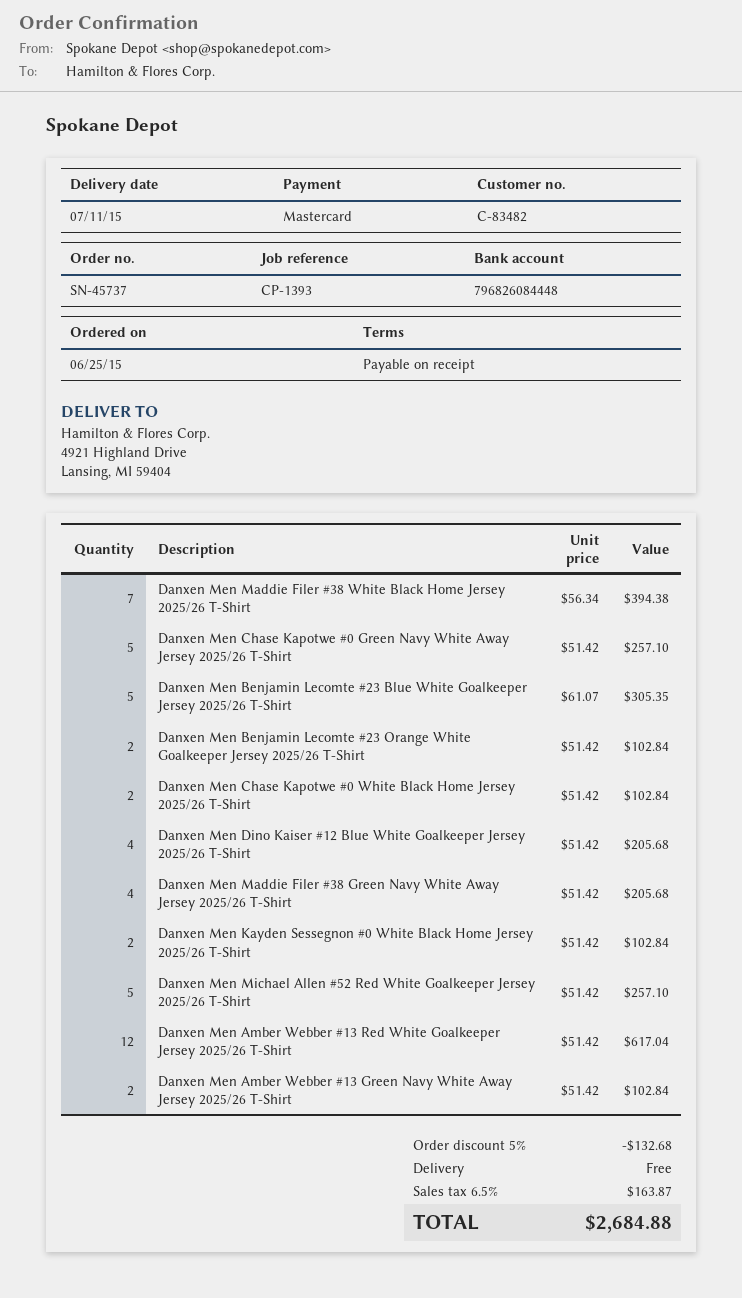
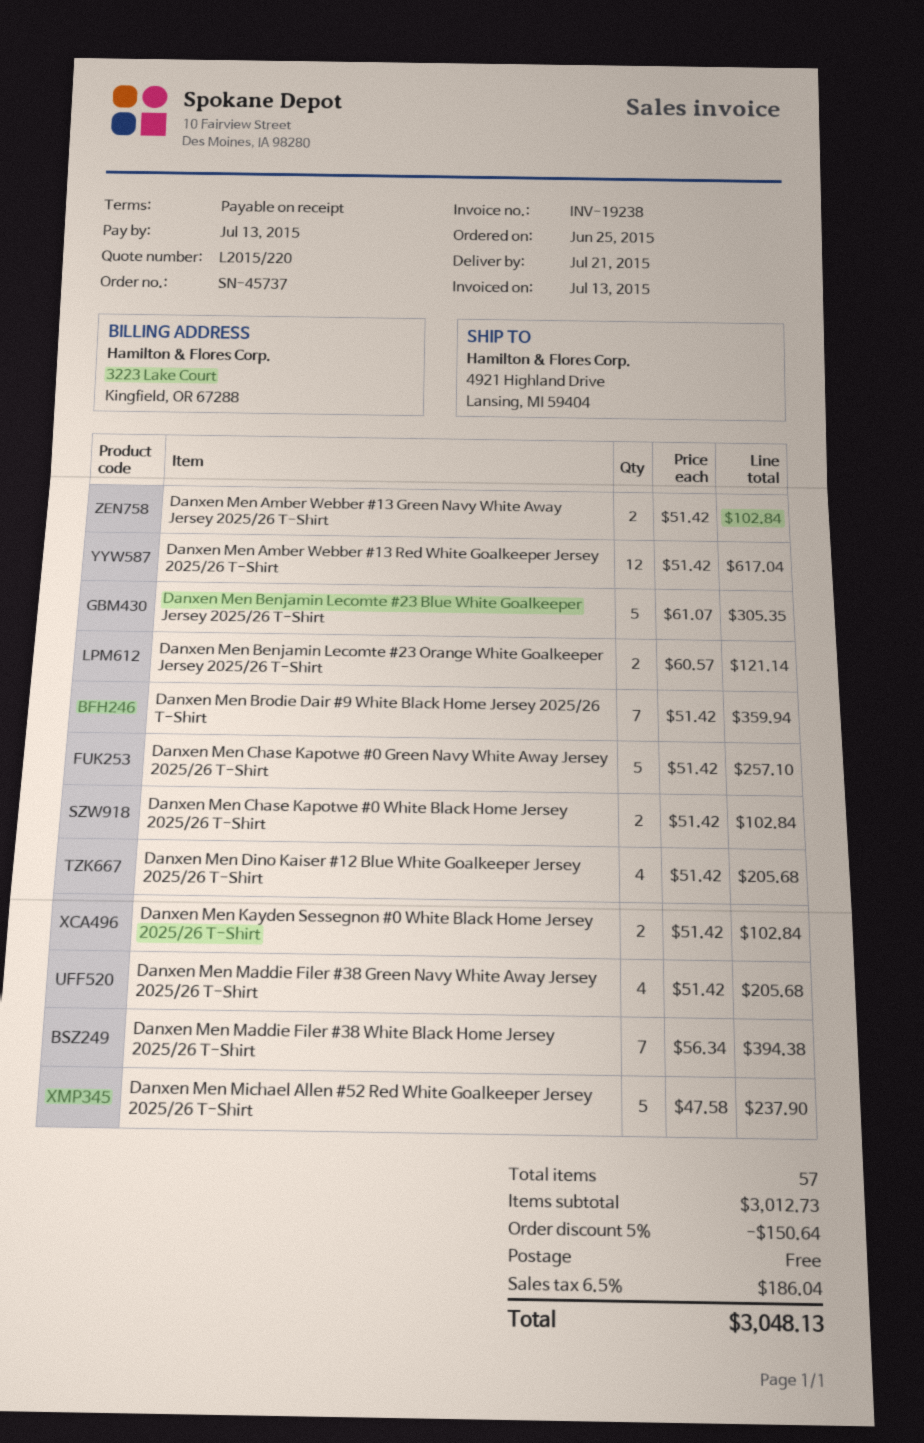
delivery date: 2015-07-11 -> 2015-07-21
Danxen Men Benjamin Lecomte #23 Orange White Goalkeeper Jersey 2025/26 T-Shirt: 2 x 51.42 = 102.84 -> 2 x 60.57 = 121.14
Danxen Men Michael Allen #52 Red White Goalkeeper Jersey 2025/26 T-Shirt: 5 x 51.42 = 257.10 -> 5 x 47.58 = 237.90
Danxen Men Brodie Dair #9 White Black Home Jersey 2025/26 T-Shirt: none -> 7 x 51.42 = 359.94
discount: 5% = 132.68 -> 5% = 150.64
tax: 6.5% = 163.87 -> 6.5% = 186.04
total: 2684.88 -> 3048.13

